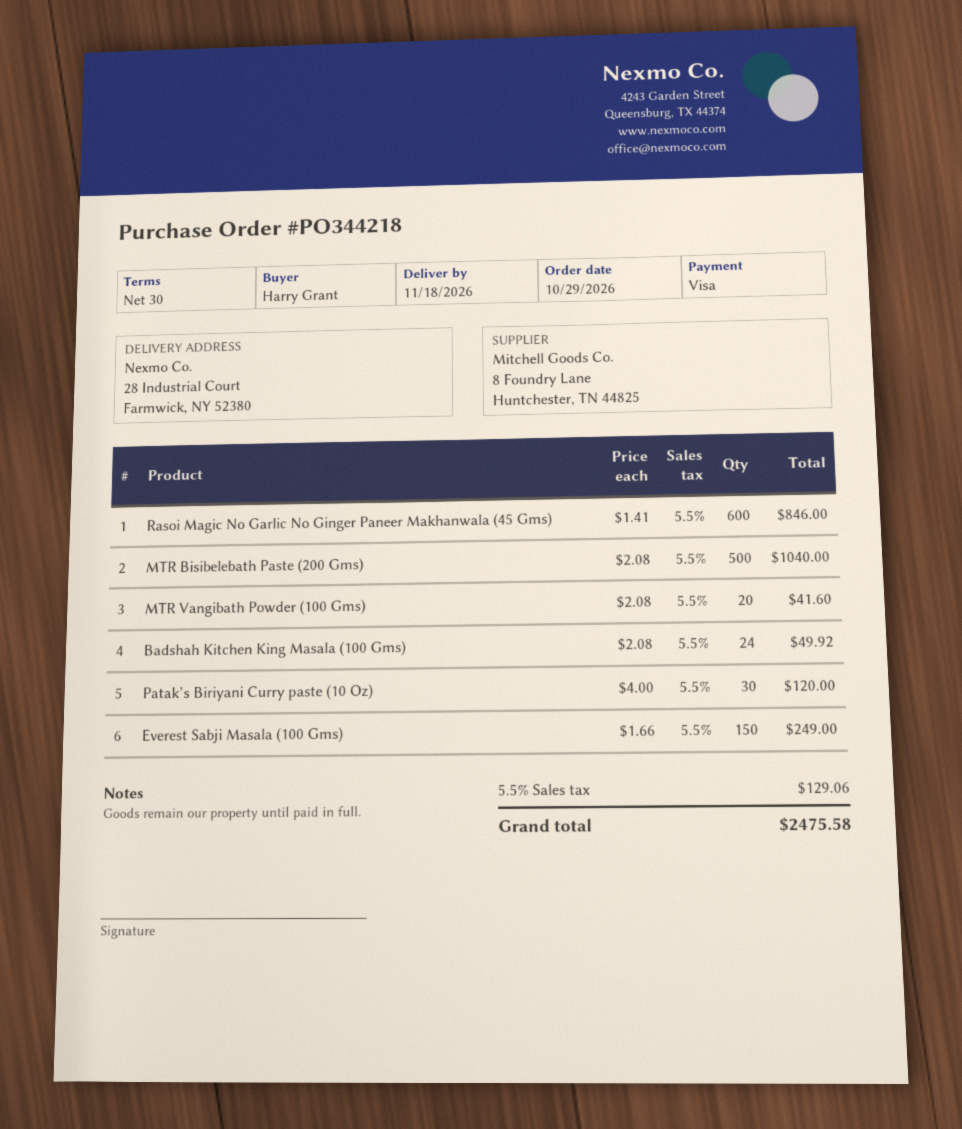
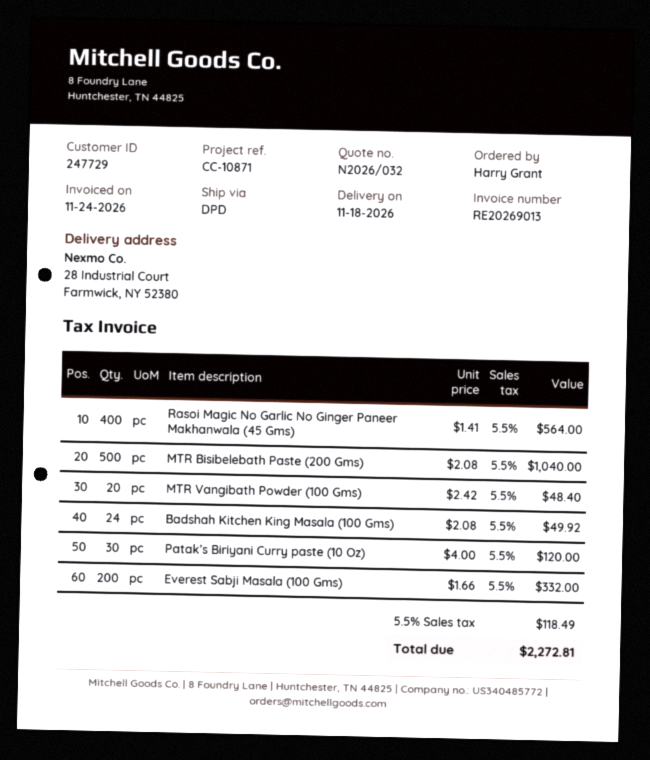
Rasoi Magic No Garlic No Ginger Paneer Makhanwala (45 Gms): 600 x 1.41 = 846.00 -> 400 x 1.41 = 564.00
MTR Vangibath Powder (100 Gms): 20 x 2.08 = 41.60 -> 20 x 2.42 = 48.40
Everest Sabji Masala (100 Gms): 150 x 1.66 = 249.00 -> 200 x 1.66 = 332.00
tax: 5.5% = 129.06 -> 5.5% = 118.49
total: 2475.58 -> 2272.81

